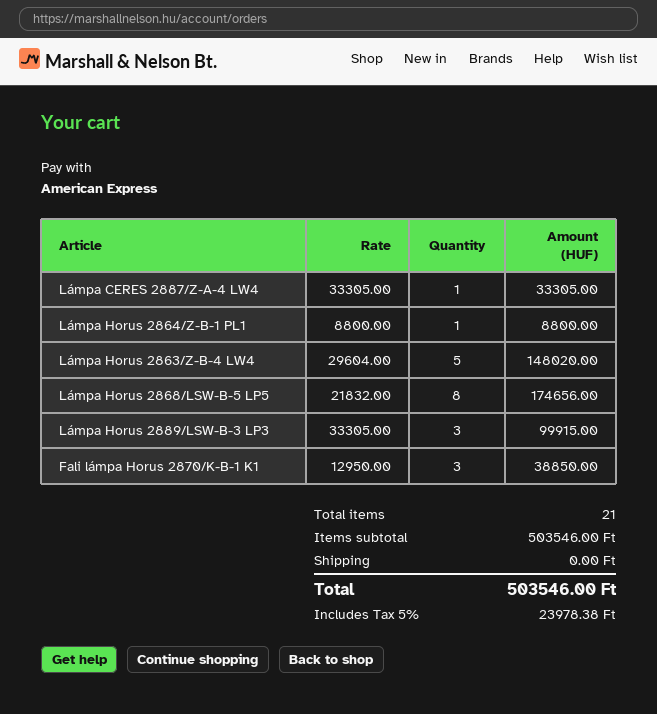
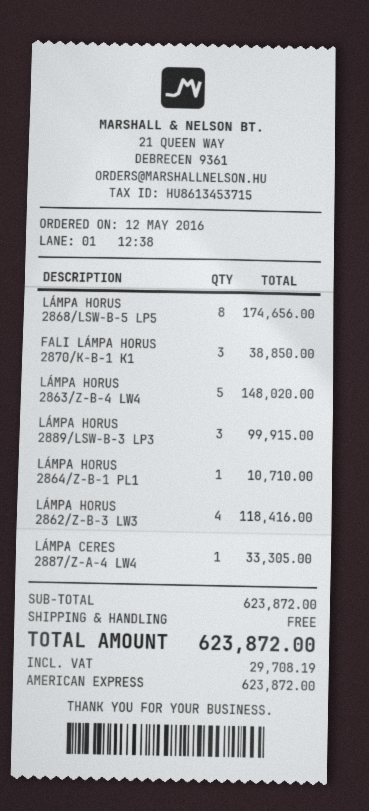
Lámpa Horus 2864/Z-B-1 PL1: 1 for 8800.00 -> 1 for 10710.00
LÁMPA HORUS 2862/Z-B-3 LW3: none -> 4 for 118416.00
subtotal: 503546.00 -> 623872.00
tax: 23978.38 -> 29708.19
total: 503546.00 -> 623872.00

